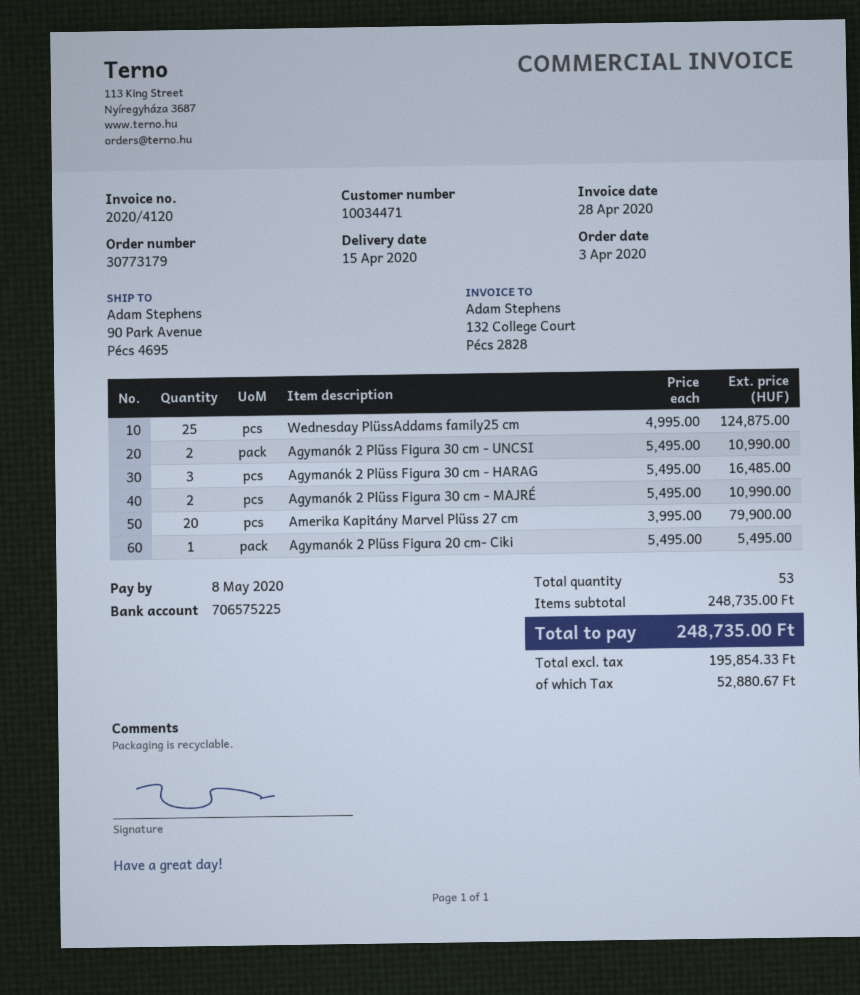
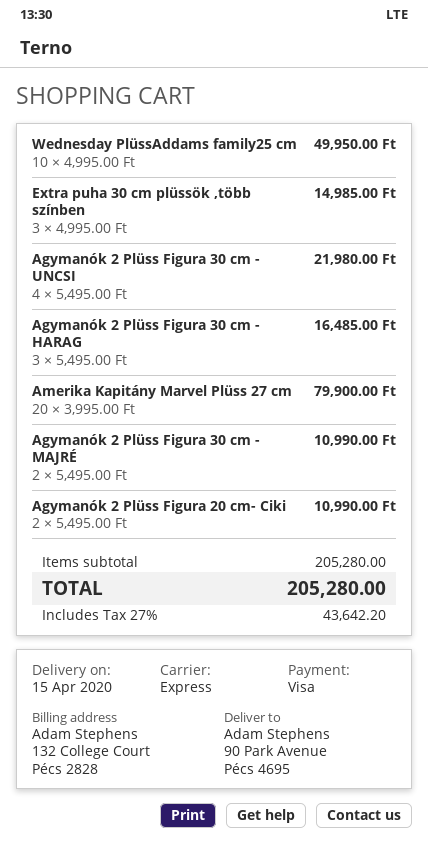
Wednesday PlüssAddams family25 cm: 25 x 4995.00 = 124875.00 -> 10 x 4995.00 = 49950.00
Agymanók 2 Plüss Figura 30 cm - UNCSI: 2 x 5495.00 = 10990.00 -> 4 x 5495.00 = 21980.00
Agymanók 2 Plüss Figura 20 cm- Ciki: 1 x 5495.00 = 5495.00 -> 2 x 5495.00 = 10990.00
Extra puha 30 cm plüssök ,több színben: none -> 3 x 4995.00 = 14985.00
subtotal: 248735.00 -> 205280.00
tax: 52880.67 -> 43642.20
total: 248735.00 -> 205280.00

